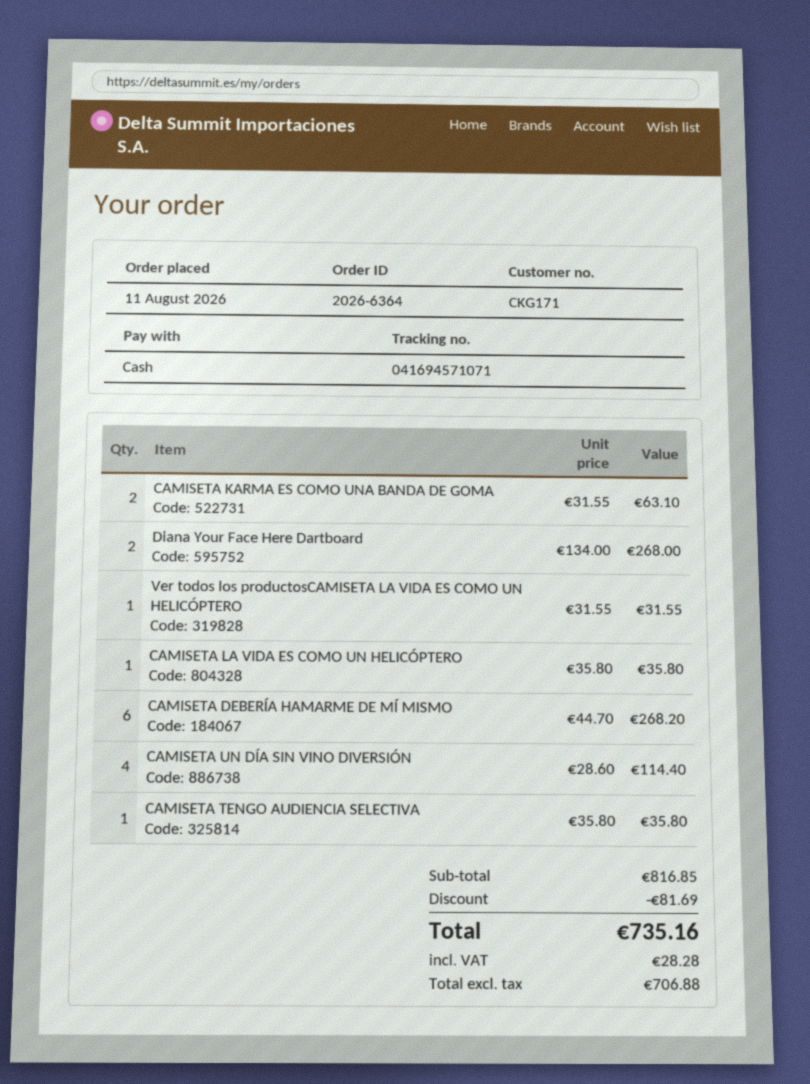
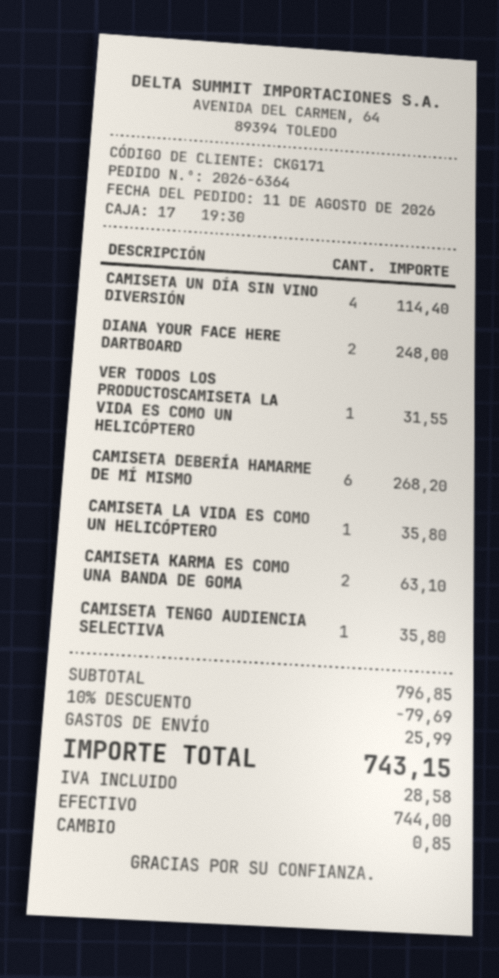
Diana Your Face Here Dartboard: 2 for 268.00 -> 2 for 248.00
subtotal: 816.85 -> 796.85
discount: 81.69 -> 79.69
shipping: none -> 25.99
tax: 28.28 -> 28.58
total: 735.16 -> 743.15

